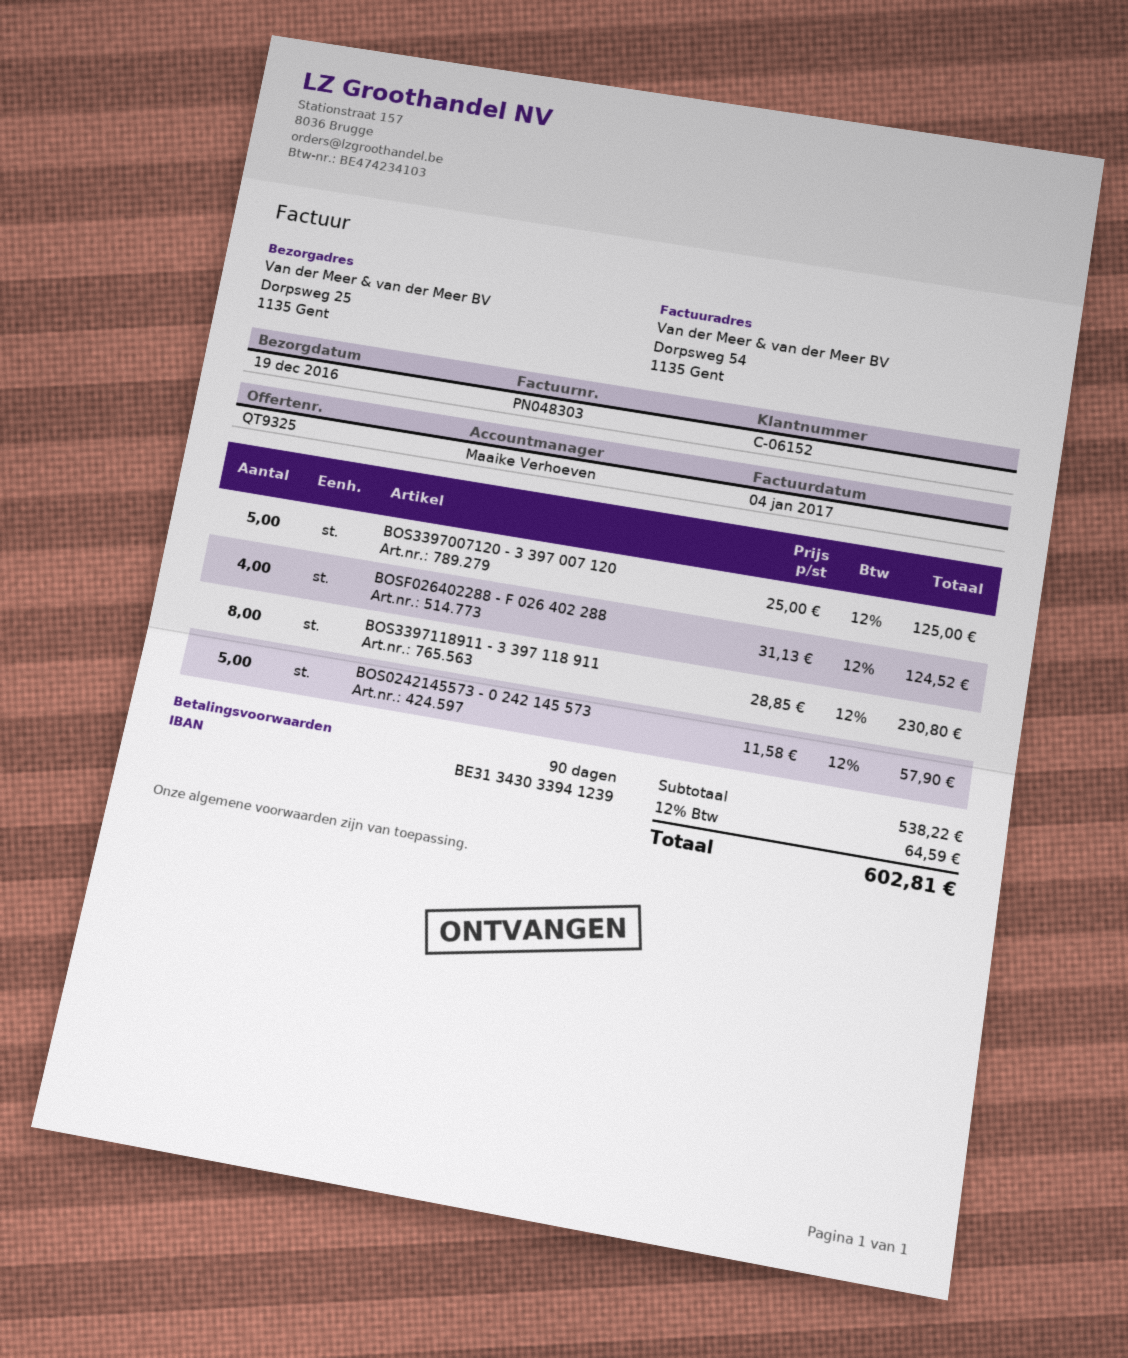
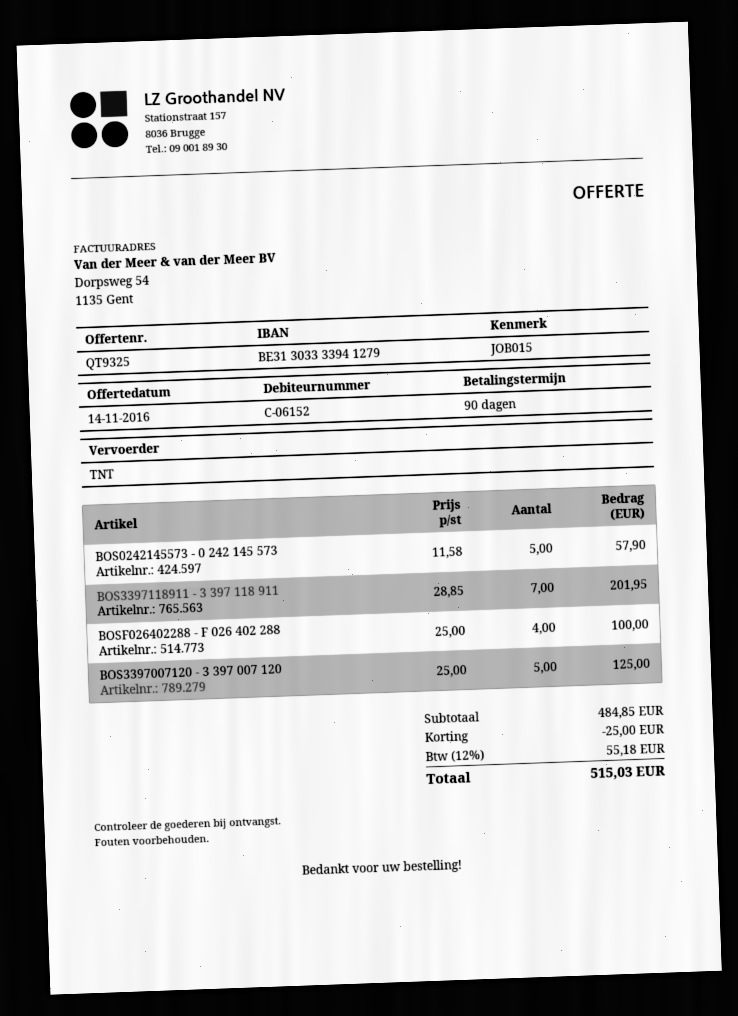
bank account: BE31343033941239 -> BE31303333941279
BOSF026402288 - F 026 402 288: 4 x 31.13 = 124.52 -> 4 x 25.00 = 100.00
BOS3397118911 - 3 397 118 911: 8 x 28.85 = 230.80 -> 7 x 28.85 = 201.95
subtotal: 538.22 -> 484.85
discount: none -> 25.00
tax: 12% = 64.59 -> 12% = 55.18
total: 602.81 -> 515.03

